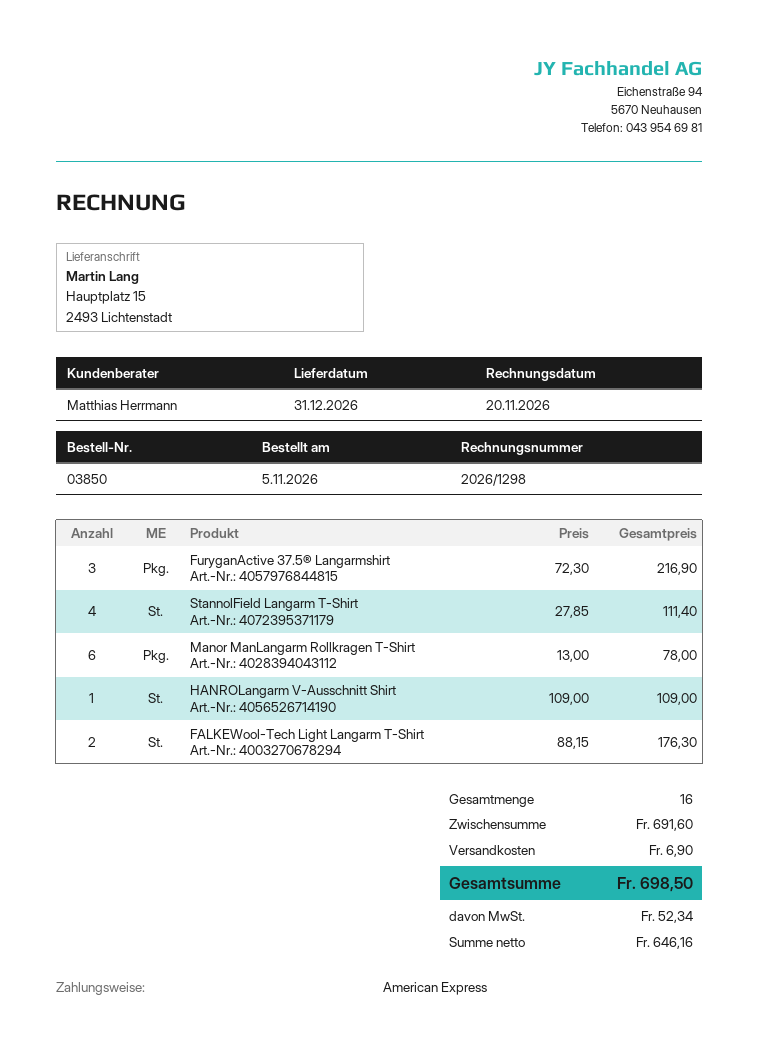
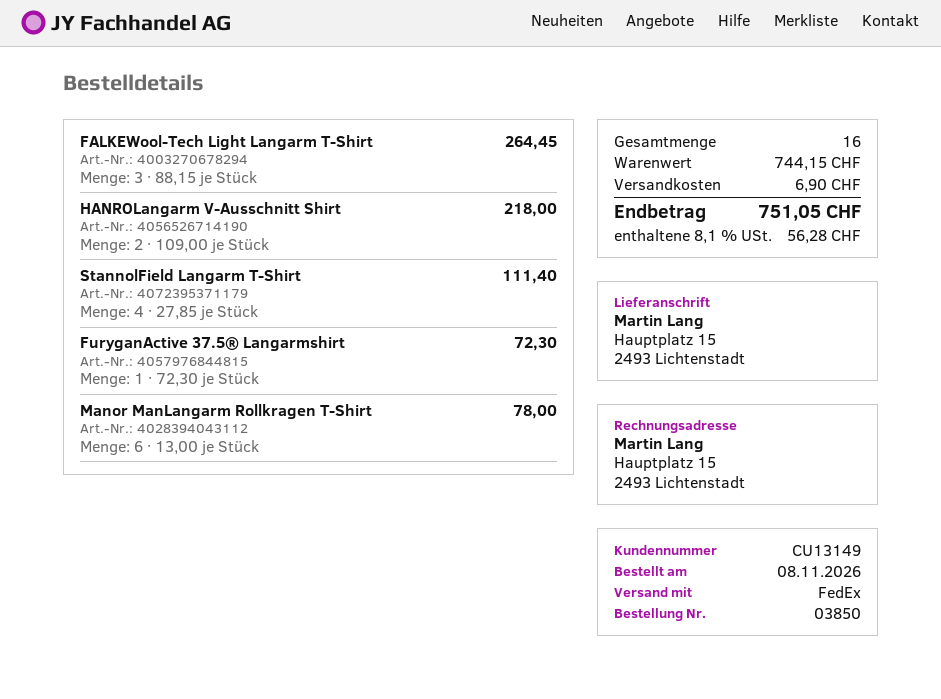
order date: 2026-11-05 -> 2026-11-08
FuryganActive 37.5® Langarmshirt: 3 x 72.30 = 216.90 -> 1 x 72.30 = 72.30
HANROLangarm V-Ausschnitt Shirt: 1 x 109.00 = 109.00 -> 2 x 109.00 = 218.00
FALKEWool-Tech Light Langarm T-Shirt: 2 x 88.15 = 176.30 -> 3 x 88.15 = 264.45
subtotal: 691.60 -> 744.15
tax: 52.34 -> 56.28
total: 698.50 -> 751.05

